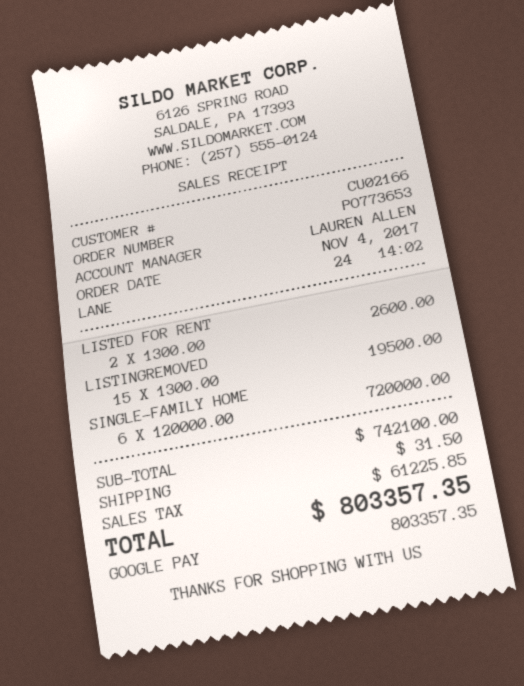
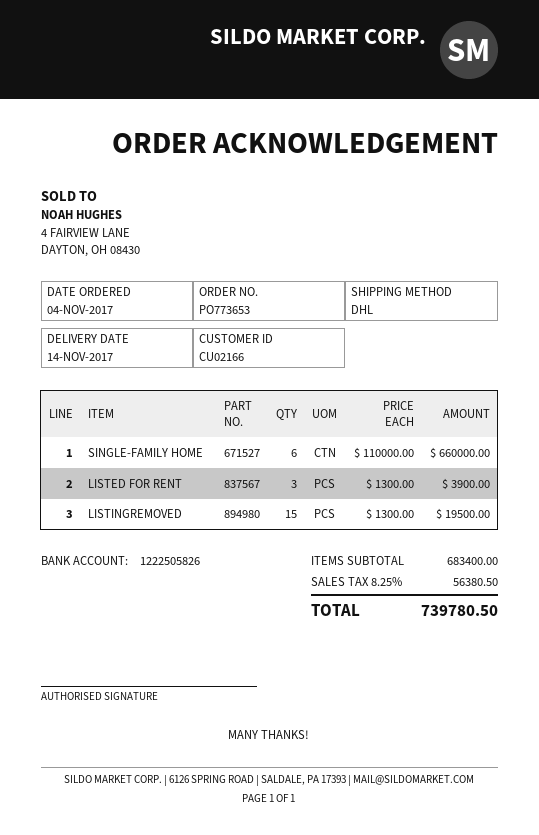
LISTED FOR RENT: 2 x 1300.00 = 2600.00 -> 3 x 1300.00 = 3900.00
SINGLE-FAMILY HOME: 6 x 120000.00 = 720000.00 -> 6 x 110000.00 = 660000.00
subtotal: 742100.00 -> 683400.00
shipping: 31.50 -> none
tax: 61225.85 -> 56380.50
total: 803357.35 -> 739780.50

